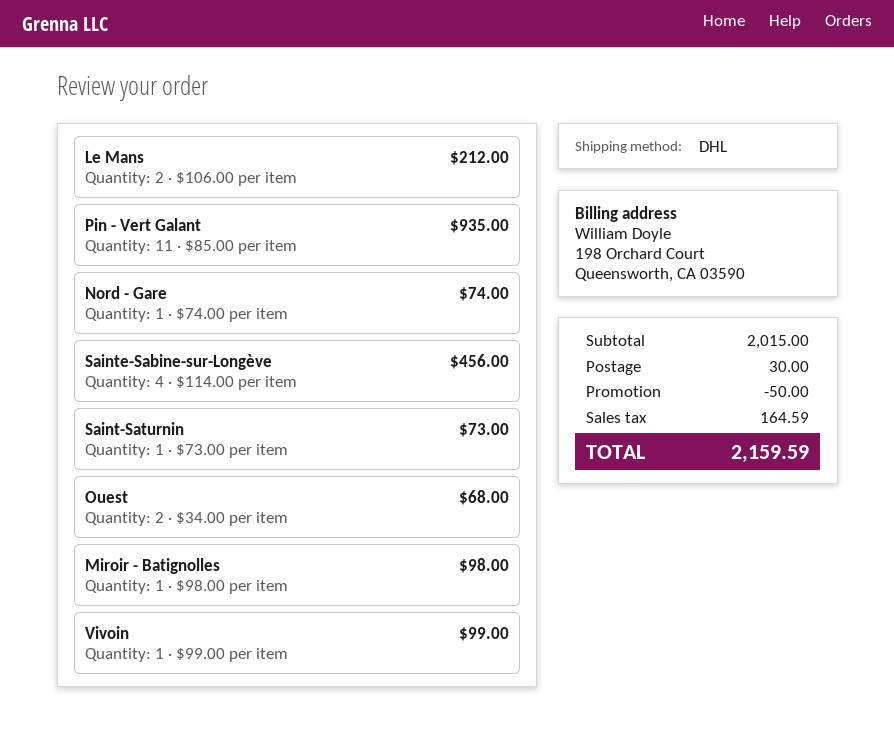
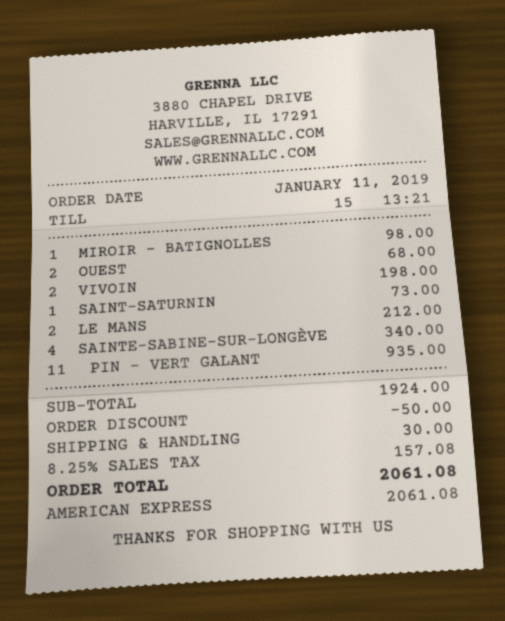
Nord - Gare: 1 for 74.00 -> none
Sainte-Sabine-sur-Longève: 4 for 456.00 -> 4 for 340.00
Vivoin: 1 for 99.00 -> 2 for 198.00
subtotal: 2015.00 -> 1924.00
tax: 164.59 -> 157.08
total: 2159.59 -> 2061.08

